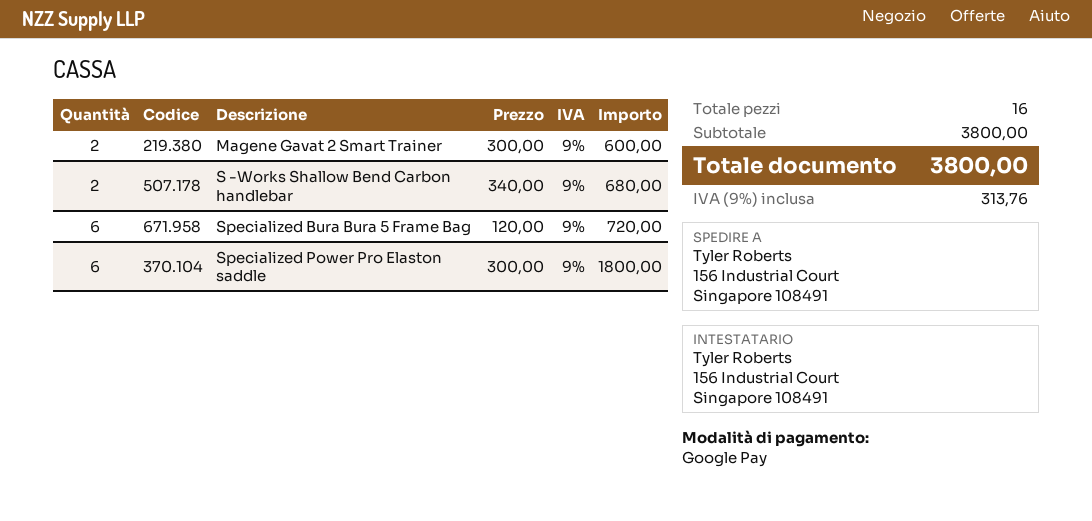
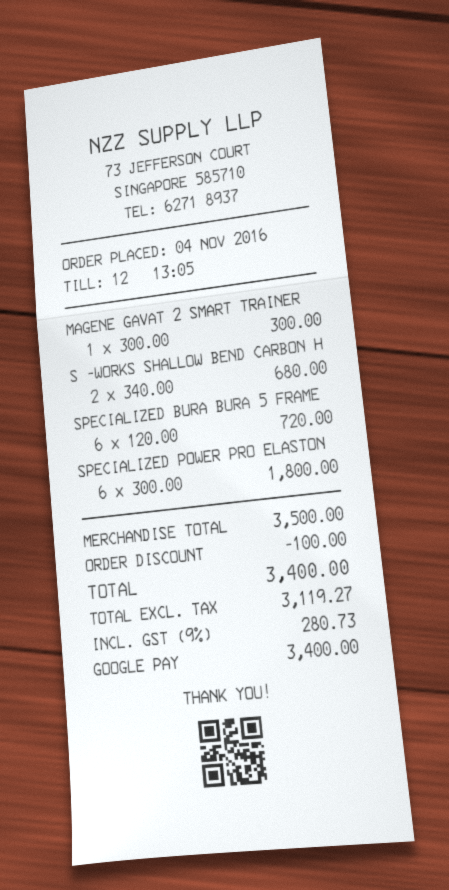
Magene Gavat 2 Smart Trainer: 2 x 300.00 = 600.00 -> 1 x 300.00 = 300.00
subtotal: 3800.00 -> 3500.00
discount: none -> 100.00
tax: 9% = 313.76 -> 9% = 280.73
total: 3800.00 -> 3400.00

